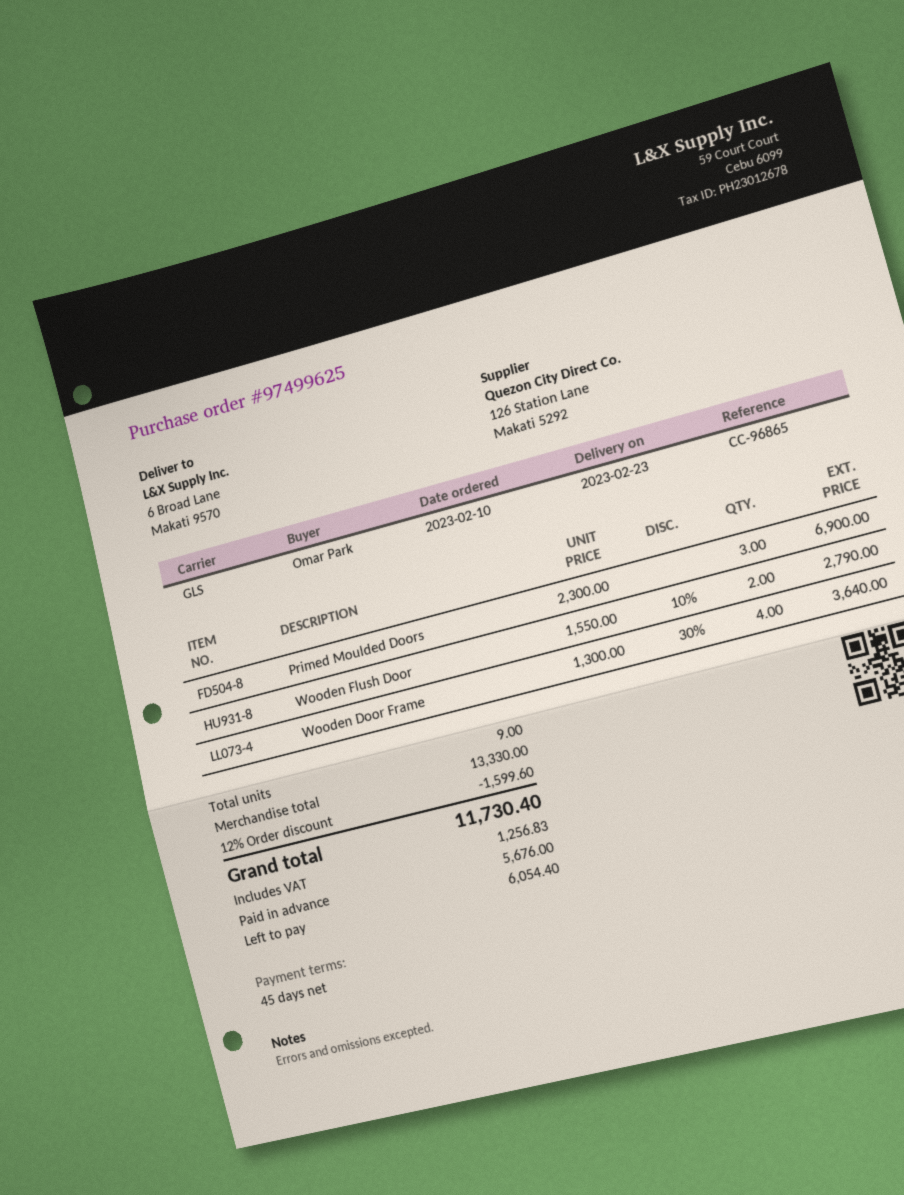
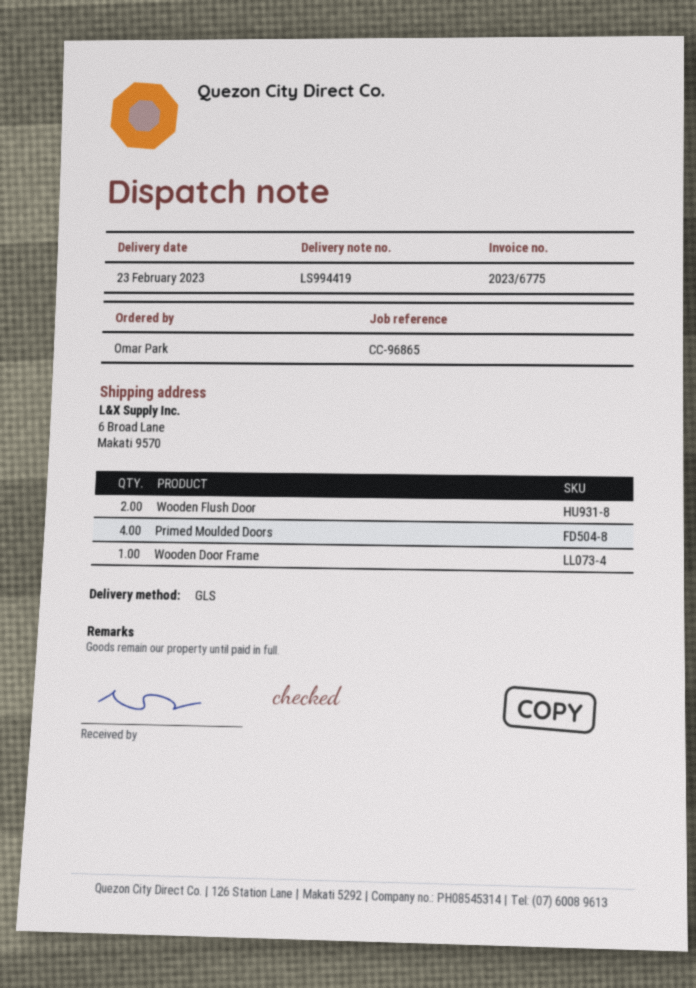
Primed Moulded Doors: 3 -> 4
Wooden Door Frame: 4 -> 1

